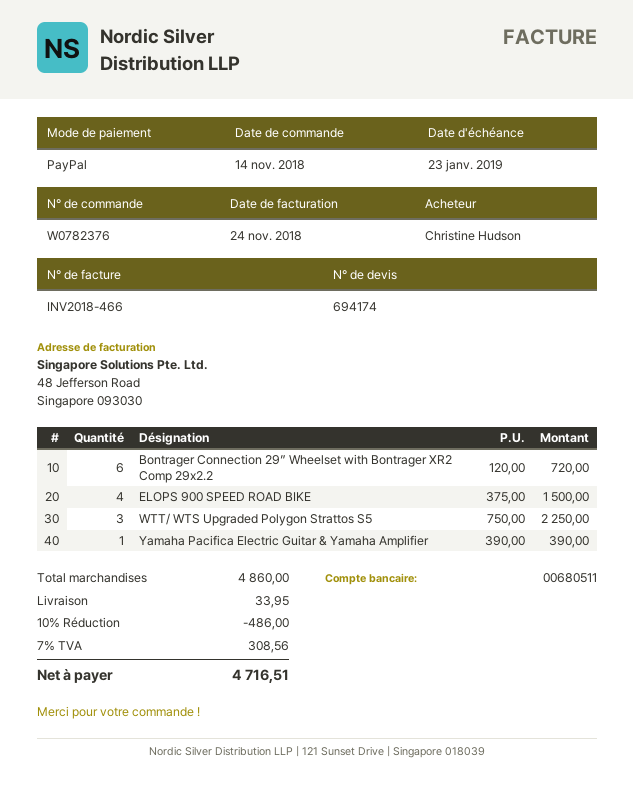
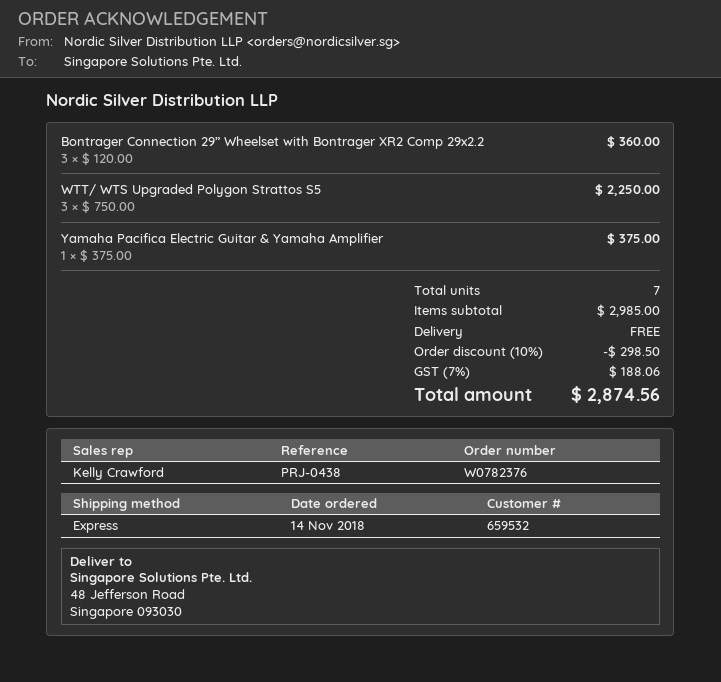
Bontrager Connection 29” Wheelset with Bontrager XR2 Comp 29x2.2: 6 x 120.00 = 720.00 -> 3 x 120.00 = 360.00
ELOPS 900 SPEED ROAD BIKE: 4 x 375.00 = 1500.00 -> none
Yamaha Pacifica Electric Guitar & Yamaha Amplifier: 1 x 390.00 = 390.00 -> 1 x 375.00 = 375.00
subtotal: 4860.00 -> 2985.00
discount: 10% = 486.00 -> 10% = 298.50
shipping: 33.95 -> 0.00
tax: 7% = 308.56 -> 7% = 188.06
total: 4716.51 -> 2874.56

